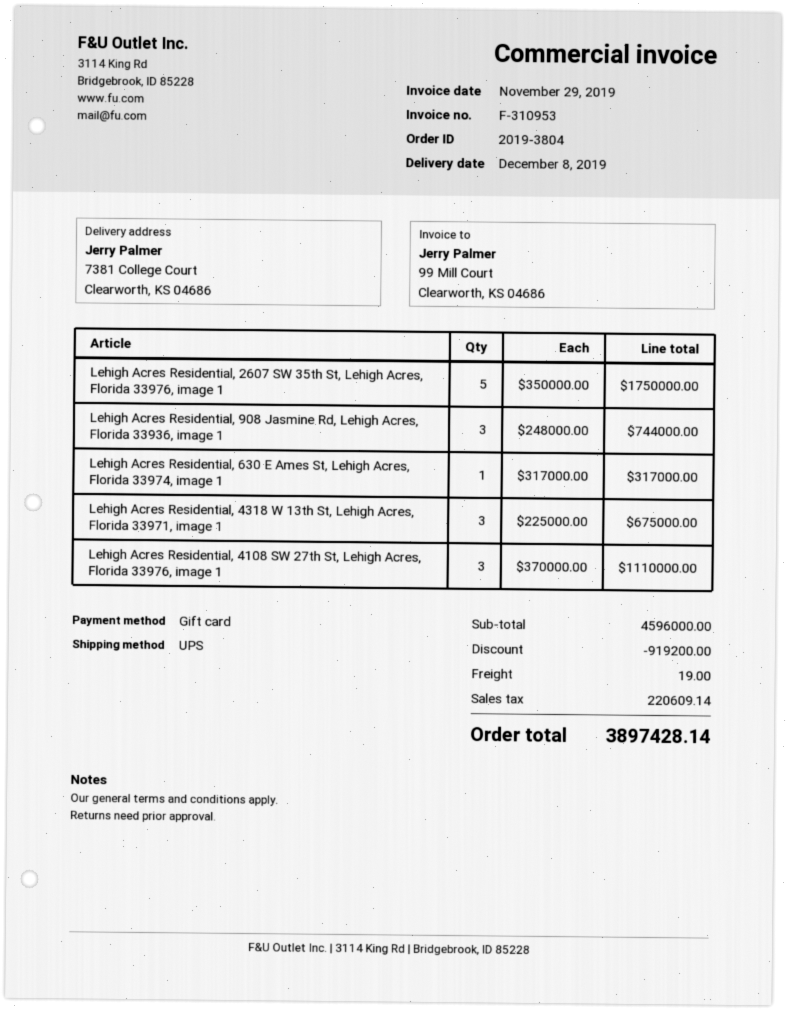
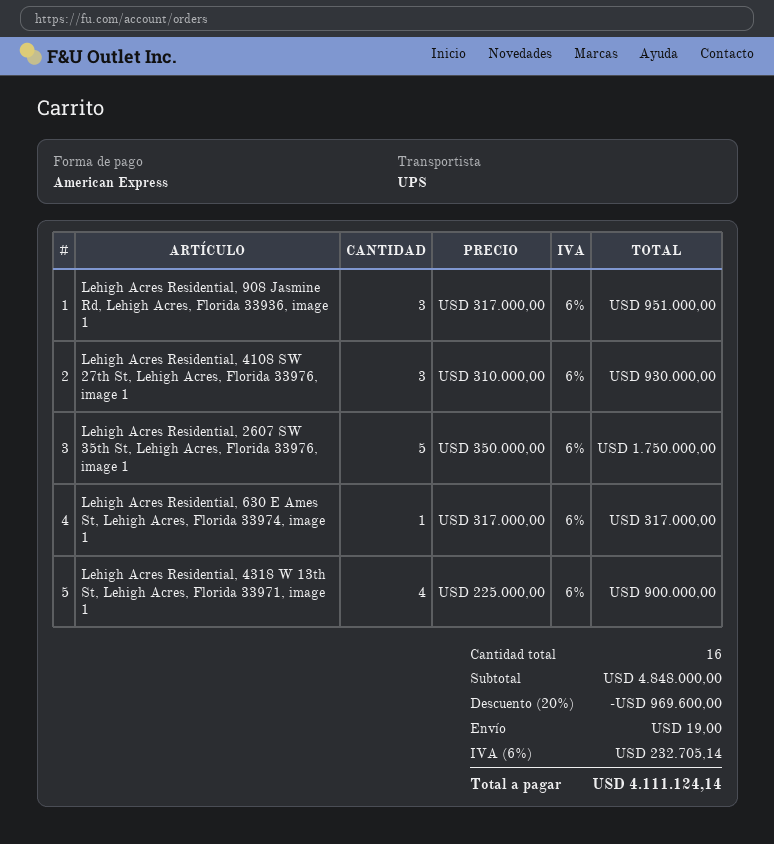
payment method: gift card -> American Express
Lehigh Acres Residential, 908 Jasmine Rd, Lehigh Acres, Florida 33936, image 1: 3 x 248000.00 = 744000.00 -> 3 x 317000.00 = 951000.00
Lehigh Acres Residential, 4318 W 13th St, Lehigh Acres, Florida 33971, image 1: 3 x 225000.00 = 675000.00 -> 4 x 225000.00 = 900000.00
Lehigh Acres Residential, 4108 SW 27th St, Lehigh Acres, Florida 33976, image 1: 3 x 370000.00 = 1110000.00 -> 3 x 310000.00 = 930000.00
subtotal: 4596000.00 -> 4848000.00
discount: 919200.00 -> 969600.00
tax: 220609.14 -> 232705.14
total: 3897428.14 -> 4111124.14

